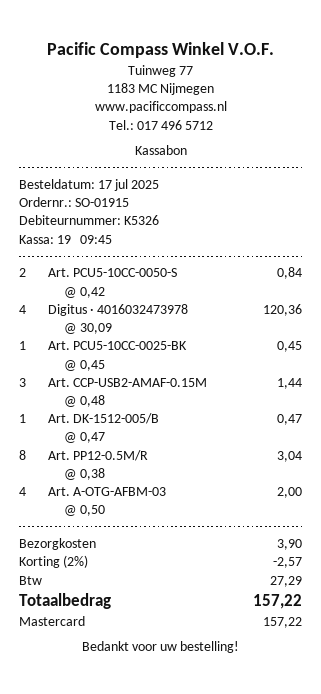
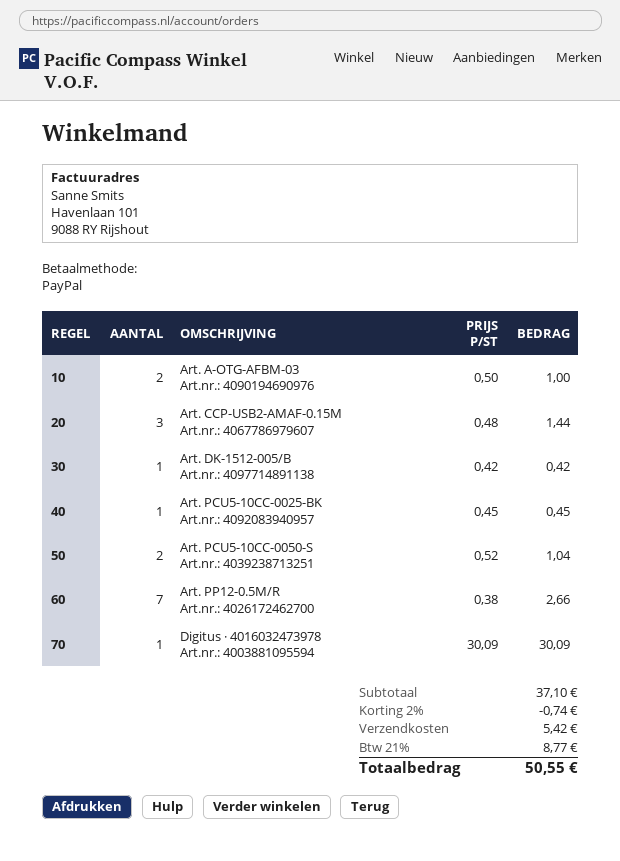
payment method: Mastercard -> PayPal
Art. PCU5-10CC-0050-S: 2 x 0.42 = 0.84 -> 2 x 0.52 = 1.04
Digitus · 4016032473978: 4 x 30.09 = 120.36 -> 1 x 30.09 = 30.09
Art. DK-1512-005/B: 1 x 0.47 = 0.47 -> 1 x 0.42 = 0.42
Art. PP12-0.5M/R: 8 x 0.38 = 3.04 -> 7 x 0.38 = 2.66
Art. A-OTG-AFBM-03: 4 x 0.50 = 2.00 -> 2 x 0.50 = 1.00
discount: 2% = 2.57 -> 2% = 0.74
shipping: 3.90 -> 5.42
tax: 27.29 -> 8.77
total: 157.22 -> 50.55

